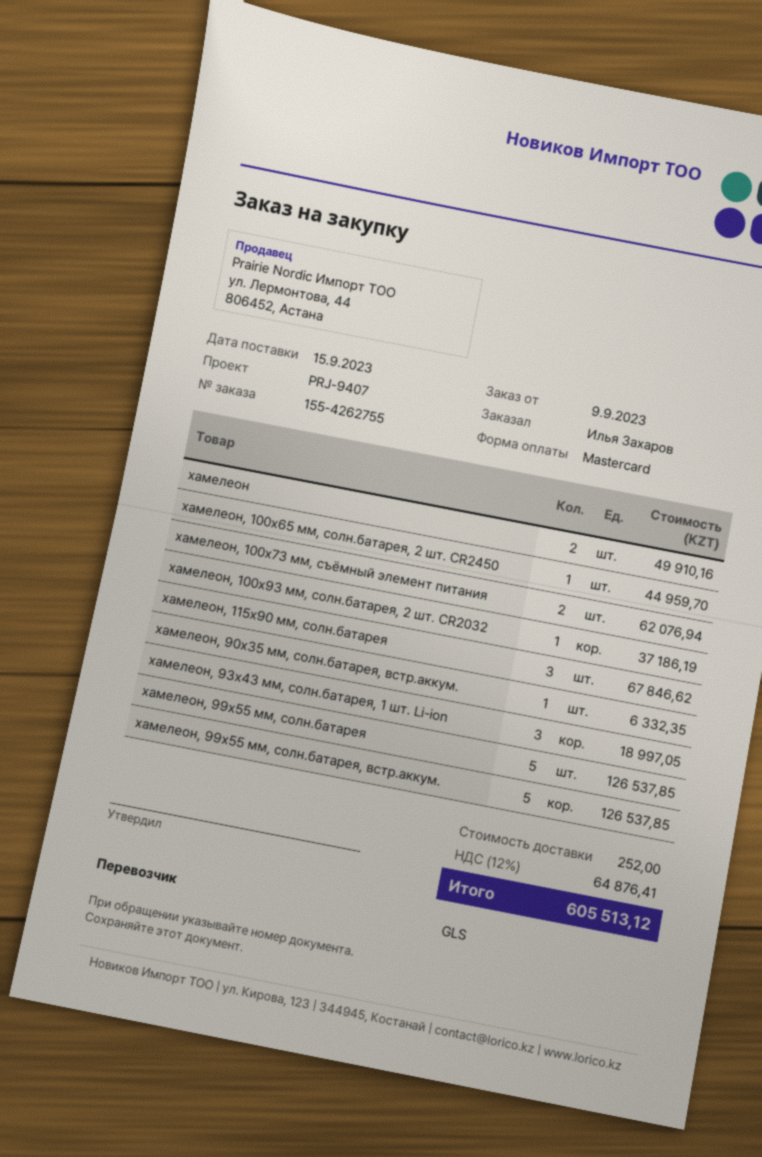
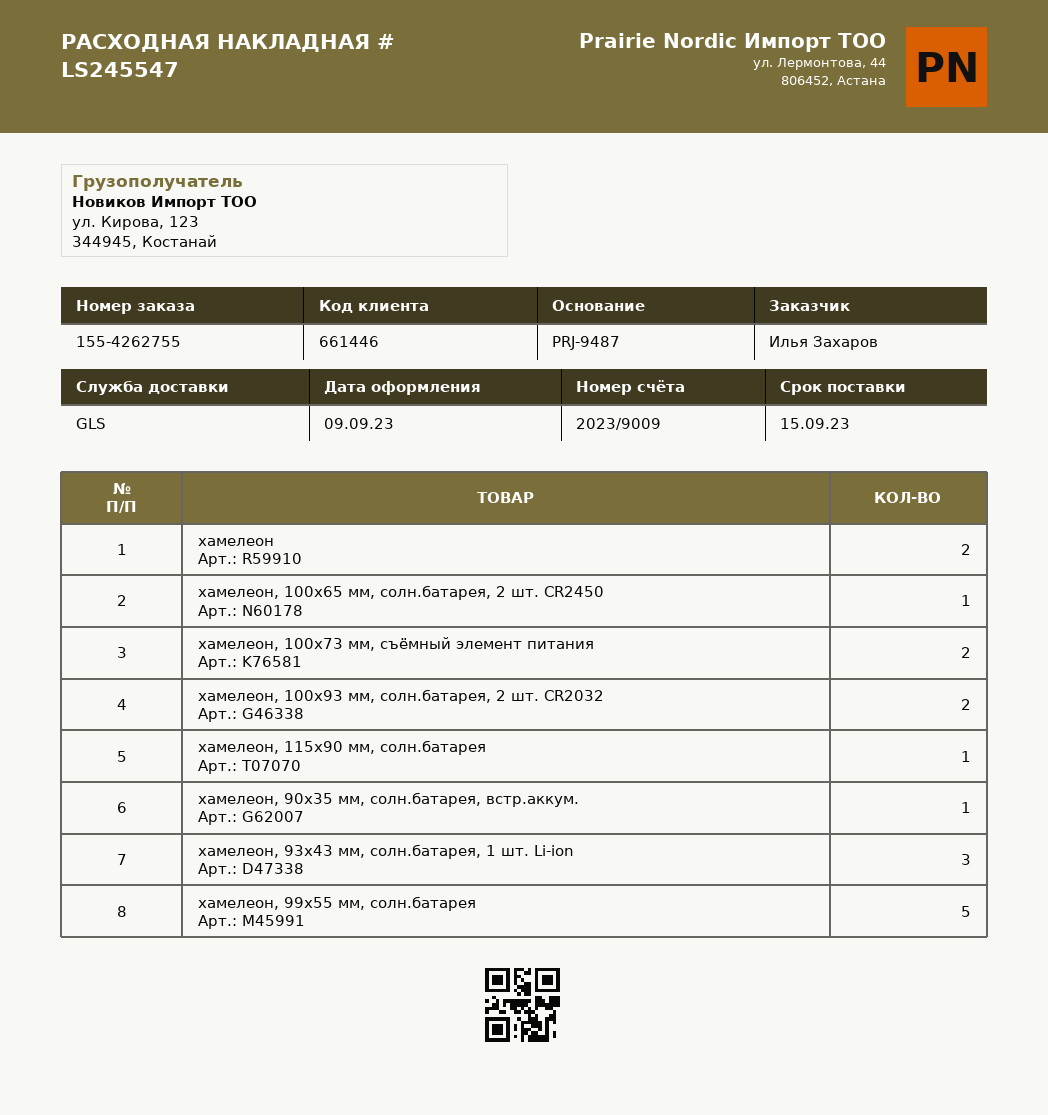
reference: PRJ-9407 -> PRJ-9487
хамелеон, 100х93 мм, cолн.батарея, 2 шт. CR2032: 1 -> 2
хамелеон, 115х90 мм, cолн.батарея: 3 -> 1
хамелеон, 99х55 мм, cолн.батарея, встр.аккум.: 5 -> none

